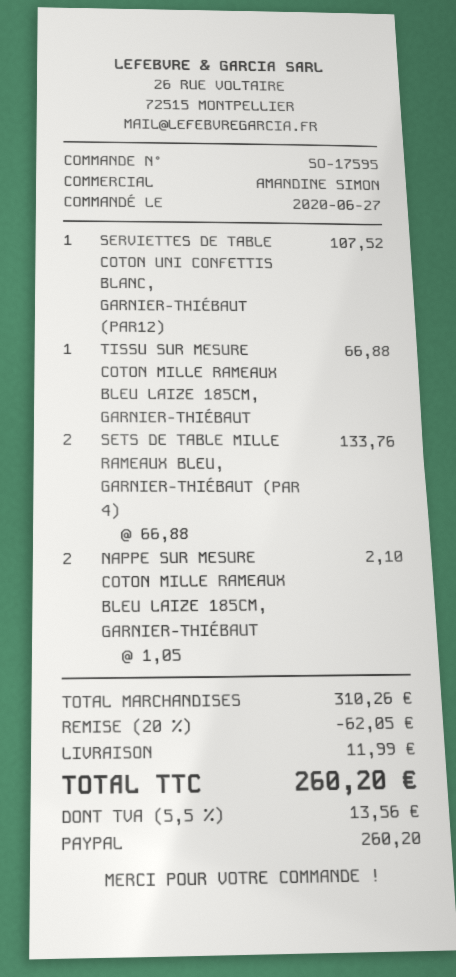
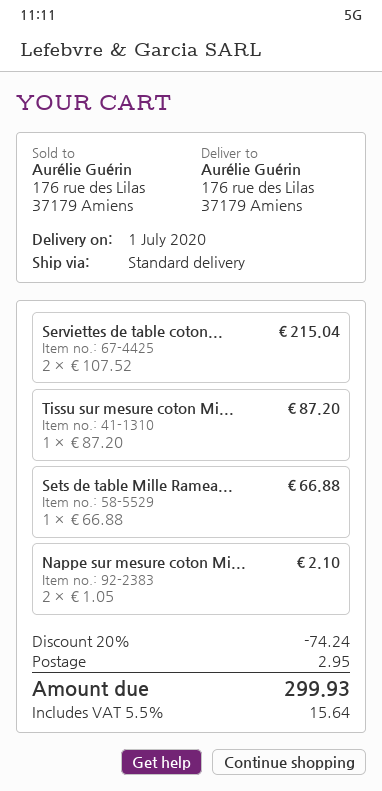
SERVIETTES DE TABLE COTON UNI CONFETTIS BLANC, GARNIER-THIÉBAUT (PAR12): 1 x 107.52 = 107.52 -> 2 x 107.52 = 215.04
TISSU SUR MESURE COTON MILLE RAMEAUX BLEU LAIZE 185CM, GARNIER-THIÉBAUT: 1 x 66.88 = 66.88 -> 1 x 87.20 = 87.20
SETS DE TABLE MILLE RAMEAUX BLEU, GARNIER-THIÉBAUT (PAR 4): 2 x 66.88 = 133.76 -> 1 x 66.88 = 66.88
discount: 20% = 62.05 -> 20% = 74.24
shipping: 11.99 -> 2.95
tax: 5.5% = 13.56 -> 5.5% = 15.64
total: 260.20 -> 299.93

